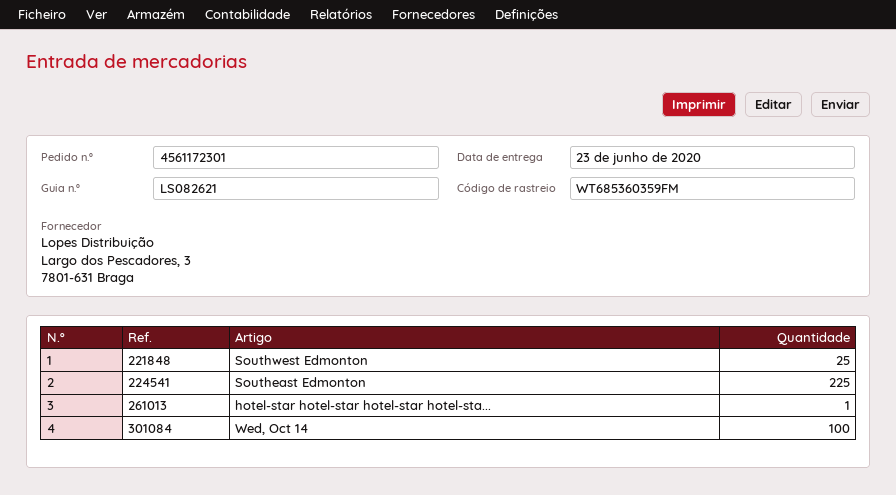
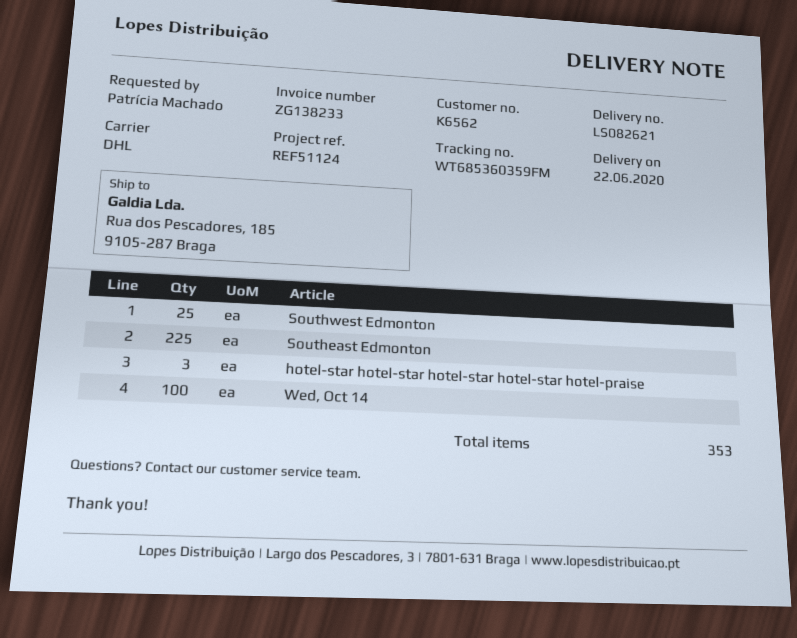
delivery date: 2020-06-23 -> 2020-06-22
hotel-star hotel-star hotel-star hotel-sta...: 1 -> 3

